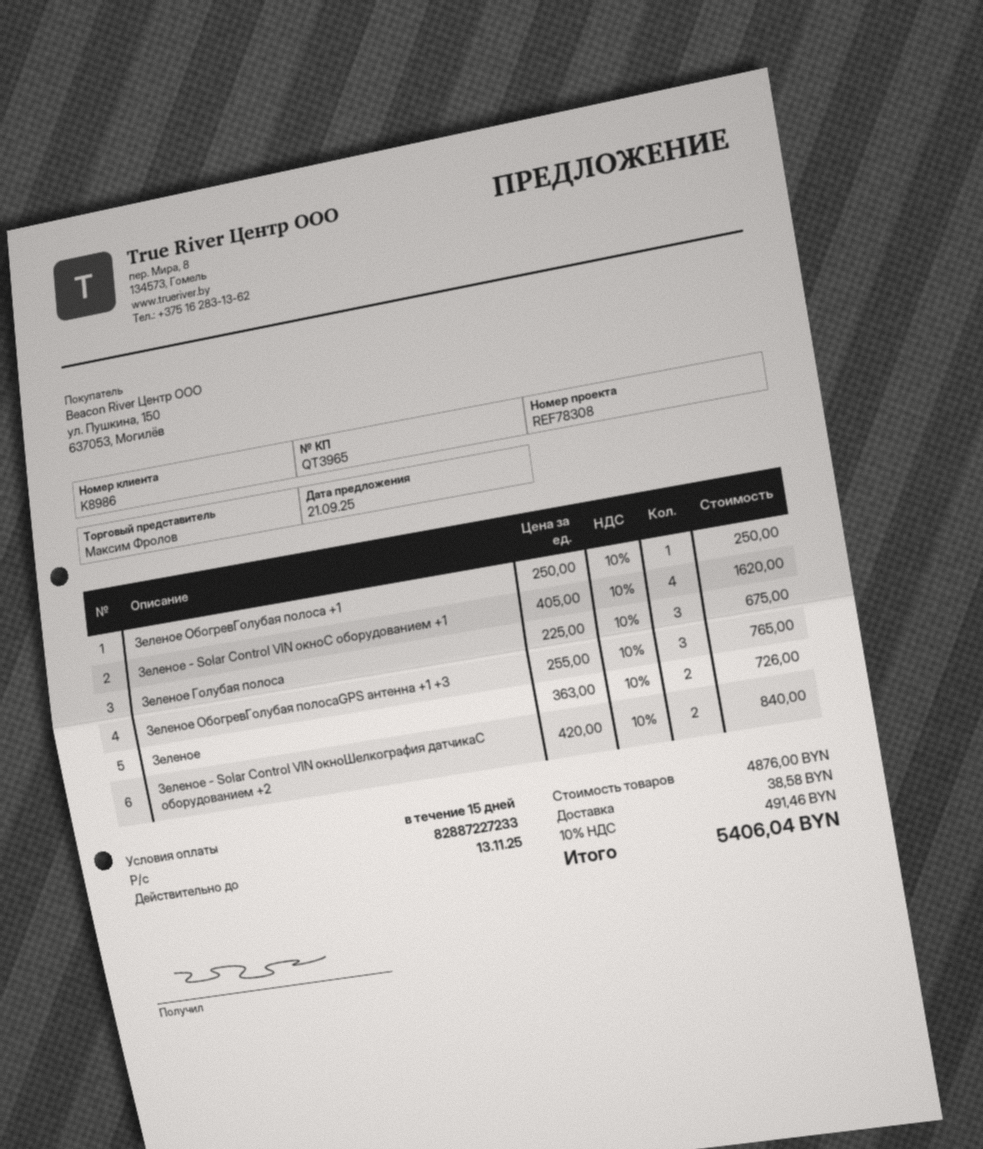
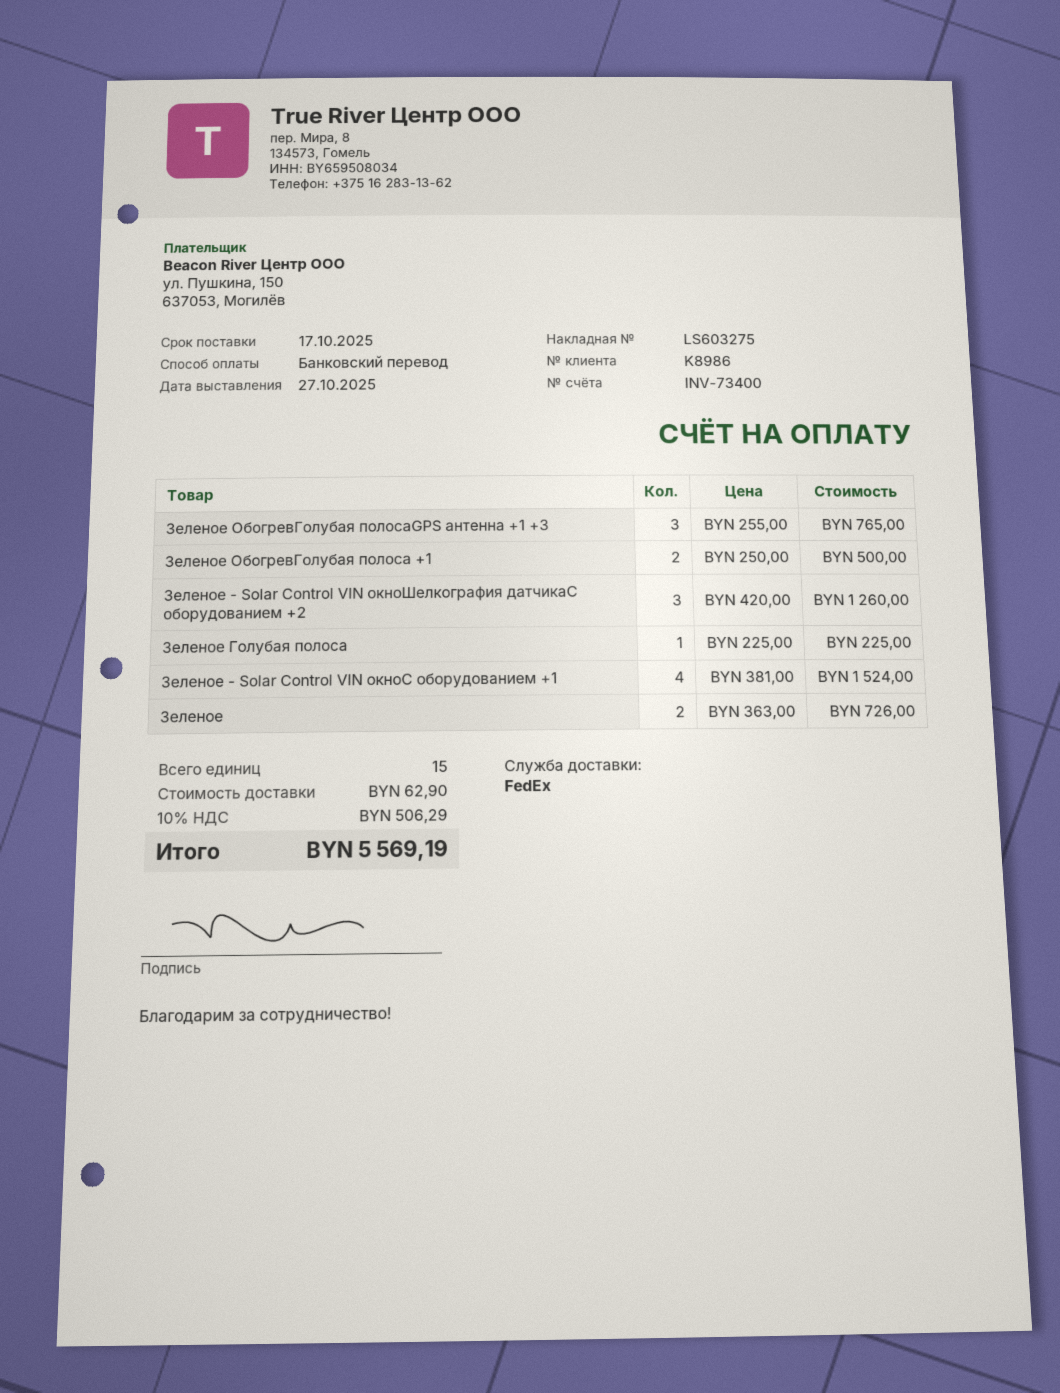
Зеленое ОбогревГолубая полоса +1: 1 x 250.00 = 250.00 -> 2 x 250.00 = 500.00
Зеленое - Solar Control VIN окноС оборудованием +1: 4 x 405.00 = 1620.00 -> 4 x 381.00 = 1524.00
Зеленое Голубая полоса: 3 x 225.00 = 675.00 -> 1 x 225.00 = 225.00
Зеленое - Solar Control VIN окноШелкография датчикаС оборудованием +2: 2 x 420.00 = 840.00 -> 3 x 420.00 = 1260.00
shipping: 38.58 -> 62.90
tax: 10% = 491.46 -> 10% = 506.29
total: 5406.04 -> 5569.19

